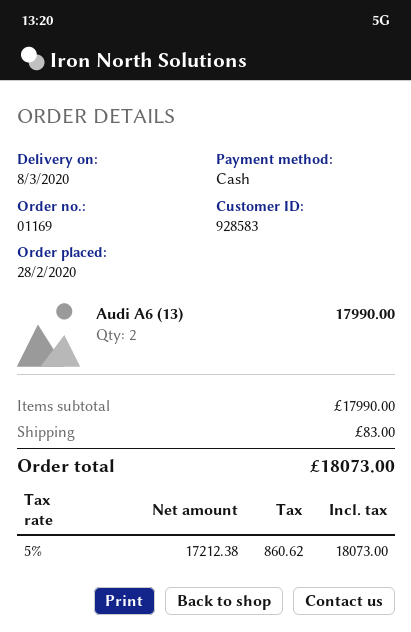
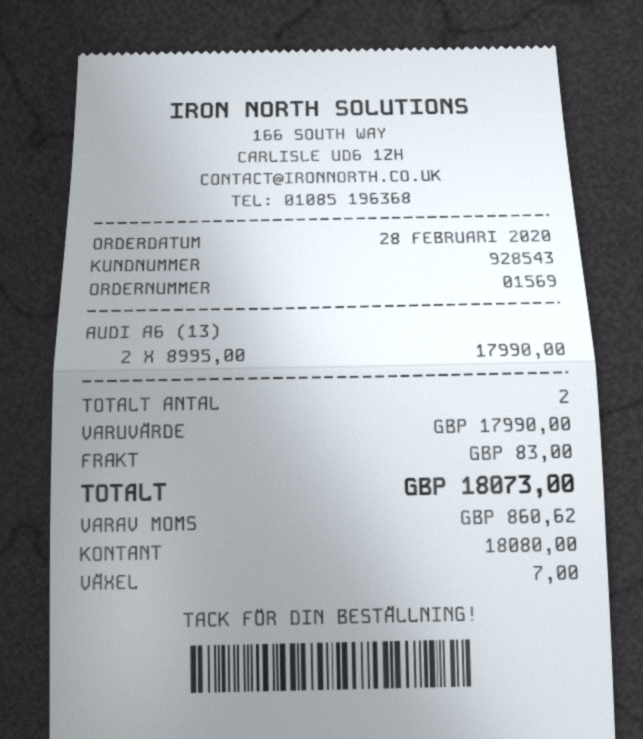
order number: 01169 -> 01569
customer number: 928583 -> 928543

